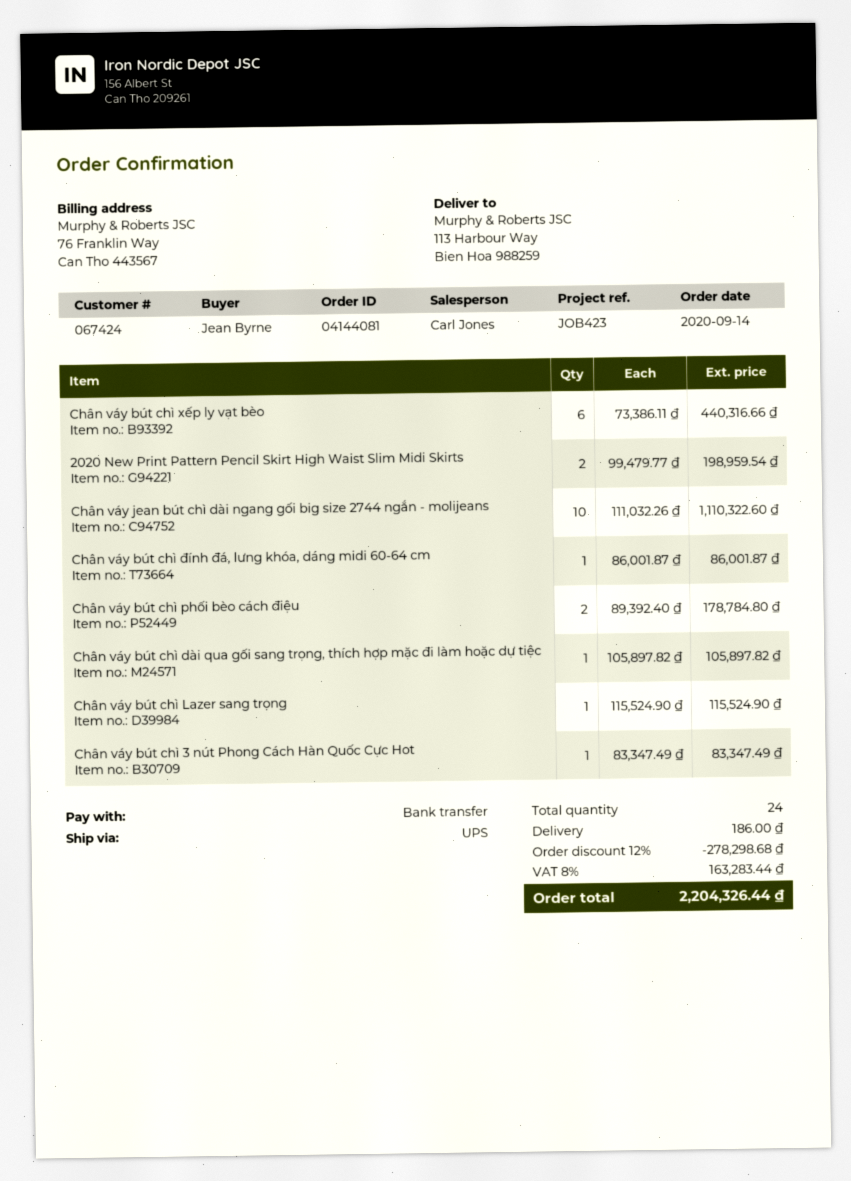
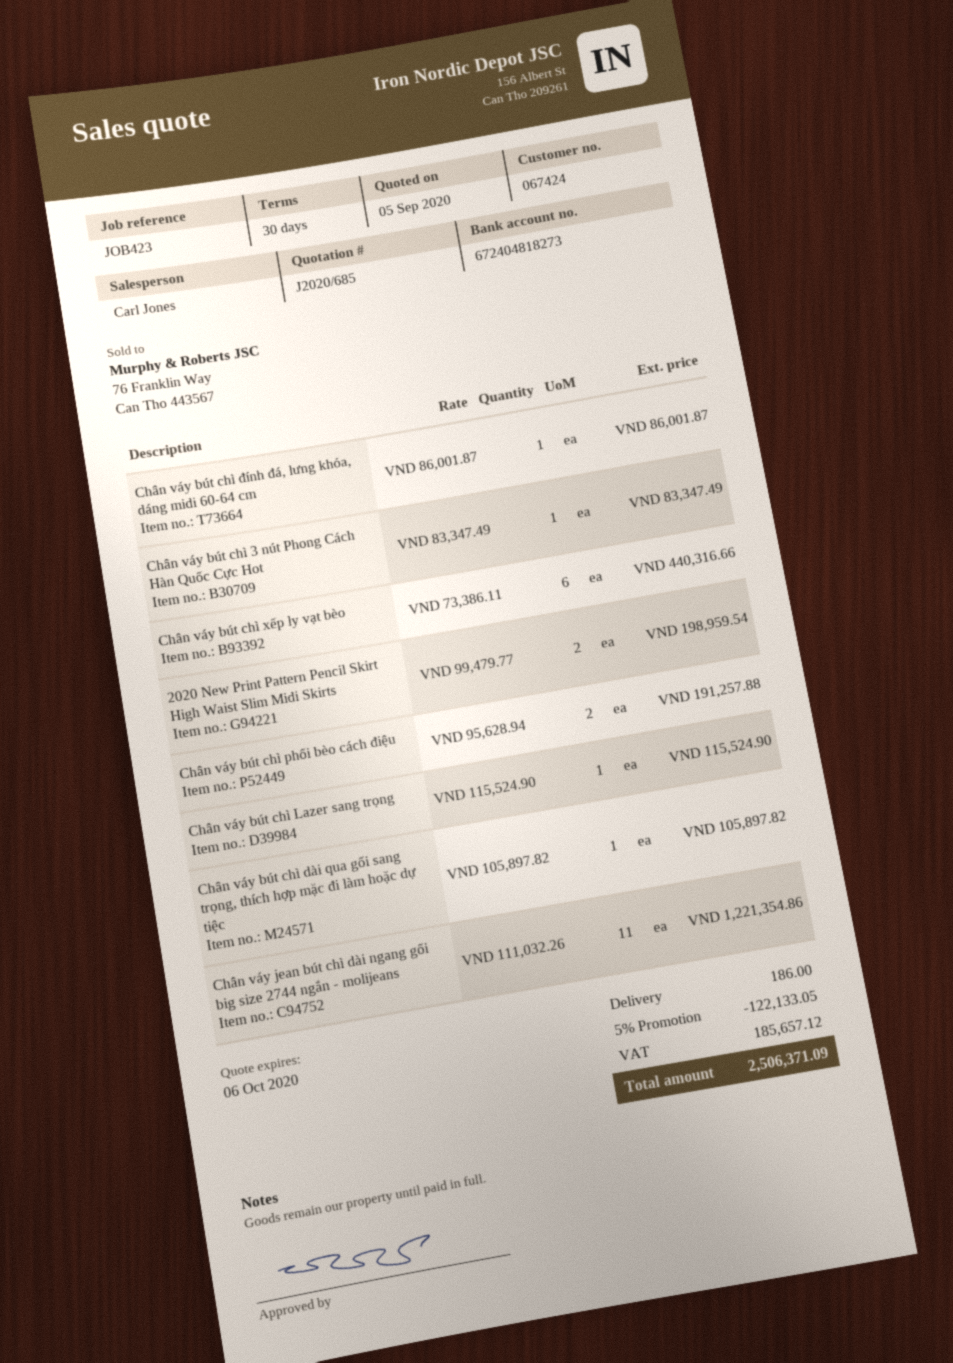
Chân váy jean bút chì dài ngang gối big size 2744 ngắn - molijeans: 10 x 111032.26 = 1110322.60 -> 11 x 111032.26 = 1221354.86
Chân váy bút chì phối bèo cách điệu: 2 x 89392.40 = 178784.80 -> 2 x 95628.94 = 191257.88
discount: 12% = 278298.68 -> 5% = 122133.05
tax: 163283.44 -> 185657.12
total: 2204326.44 -> 2506371.09

